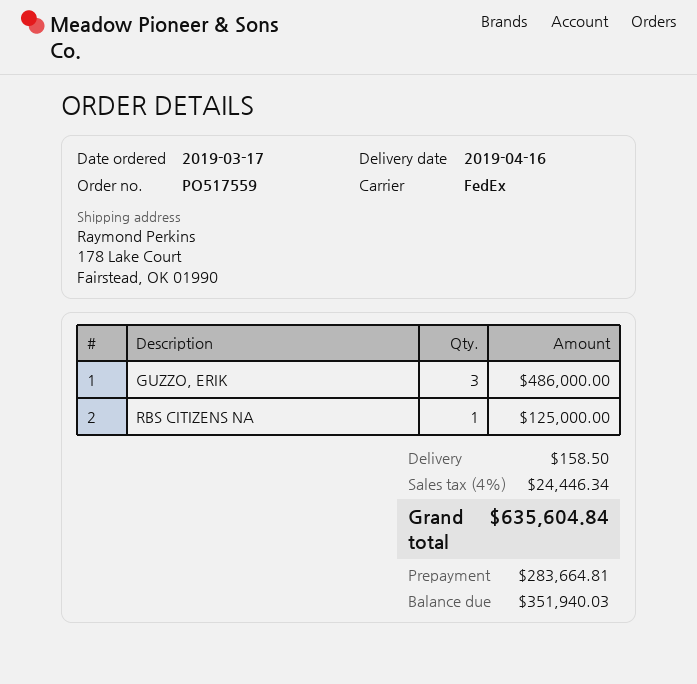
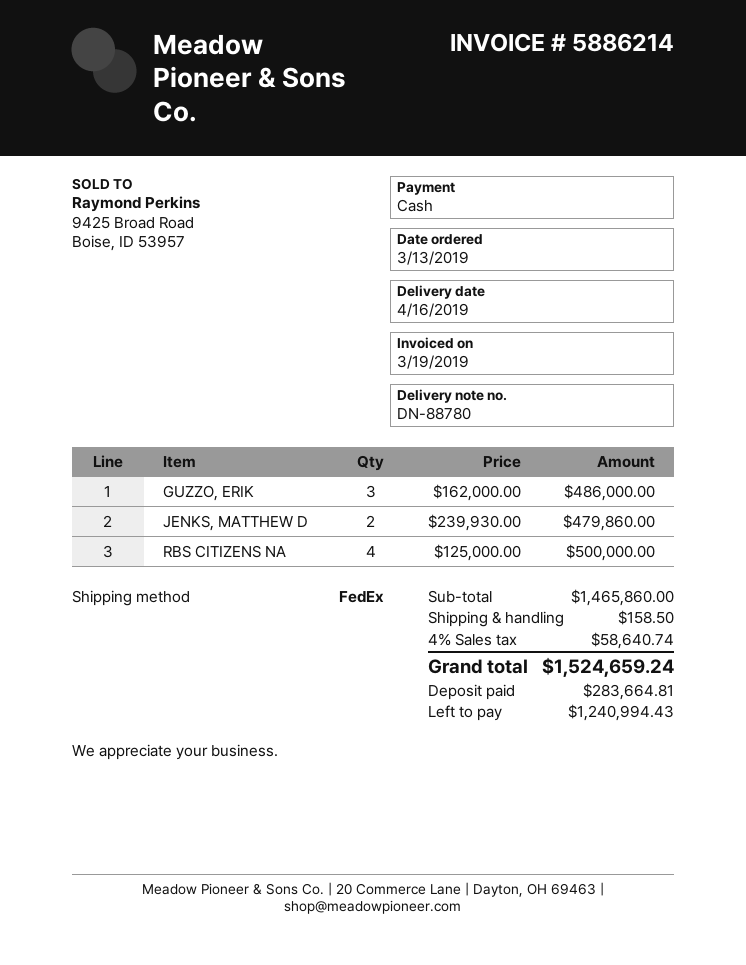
order date: 2019-03-17 -> 2019-03-13
RBS CITIZENS NA: 1 for 125000.00 -> 4 for 500000.00
JENKS, MATTHEW D: none -> 2 for 479860.00
tax: 4% = 24446.34 -> 4% = 58640.74
total: 635604.84 -> 1524659.24
balance: 351940.03 -> 1240994.43

